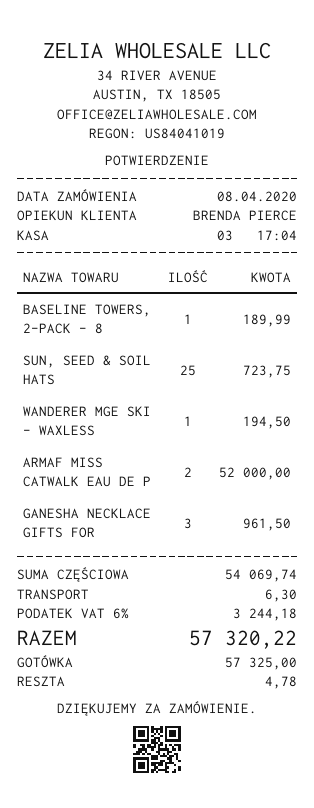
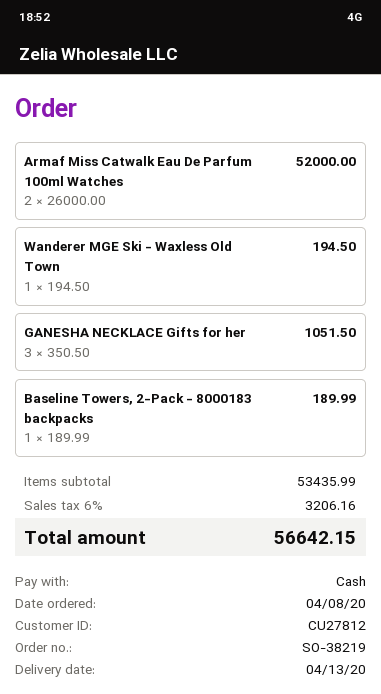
SUN, SEED & SOIL HATS: 25 for 723.75 -> none
GANESHA NECKLACE GIFTS FOR: 3 for 961.50 -> 3 for 1051.50
subtotal: 54069.74 -> 53435.99
shipping: 6.30 -> none
tax: 6% = 3244.18 -> 6% = 3206.16
total: 57320.22 -> 56642.15

